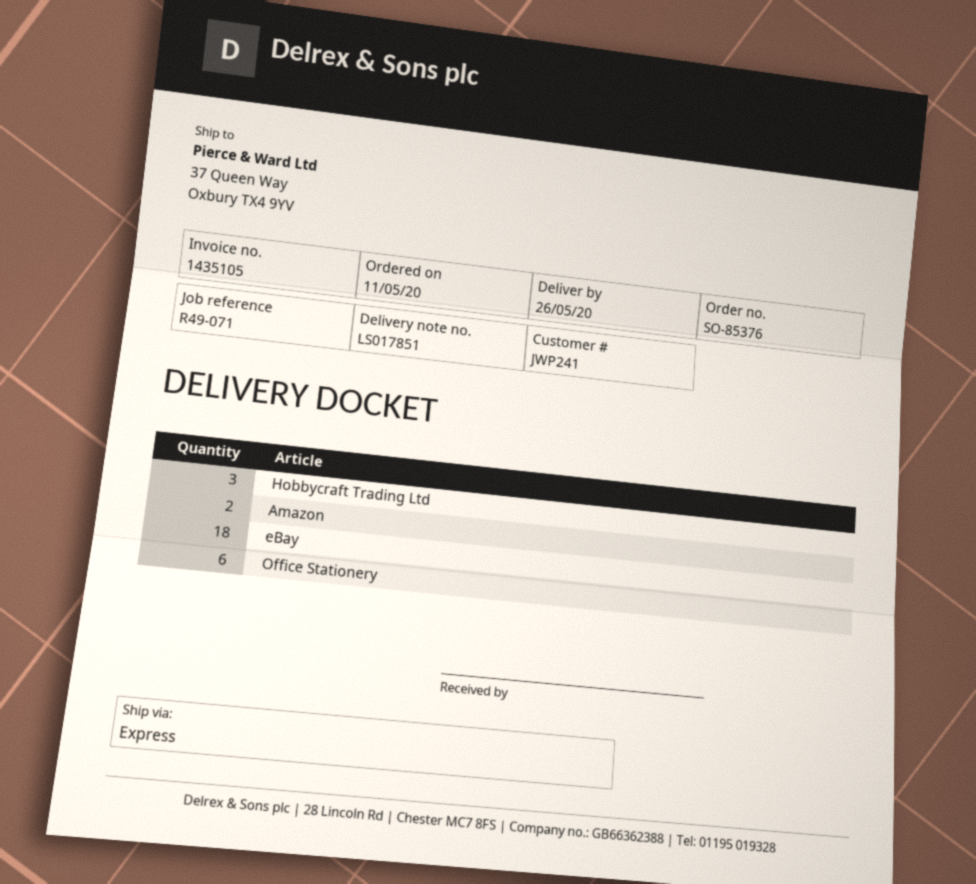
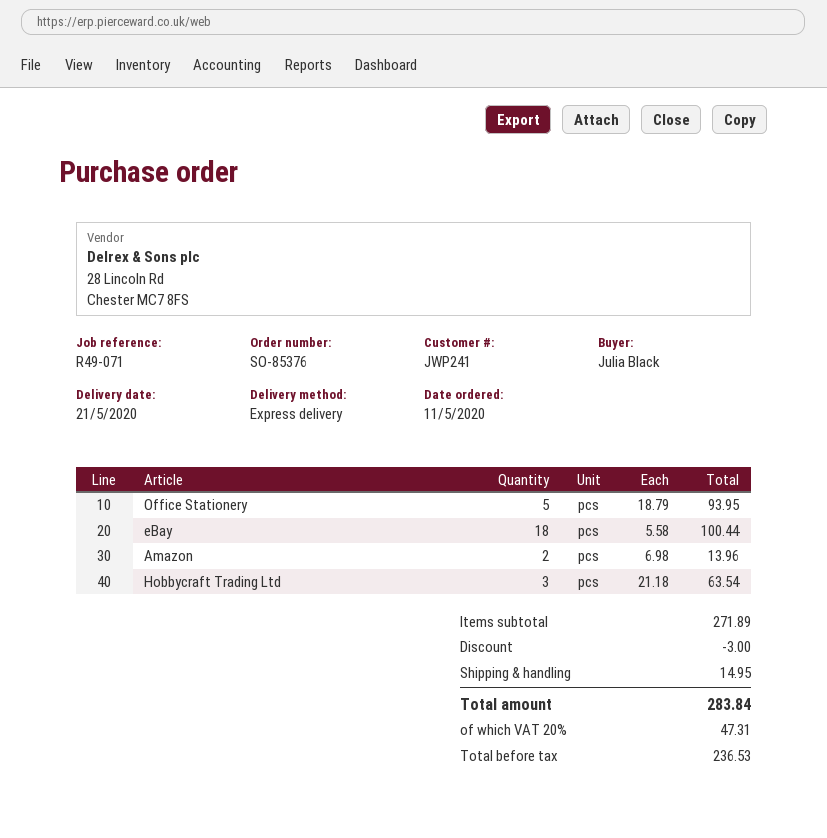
delivery date: 2020-05-26 -> 2020-05-21
Office Stationery: 6 -> 5

